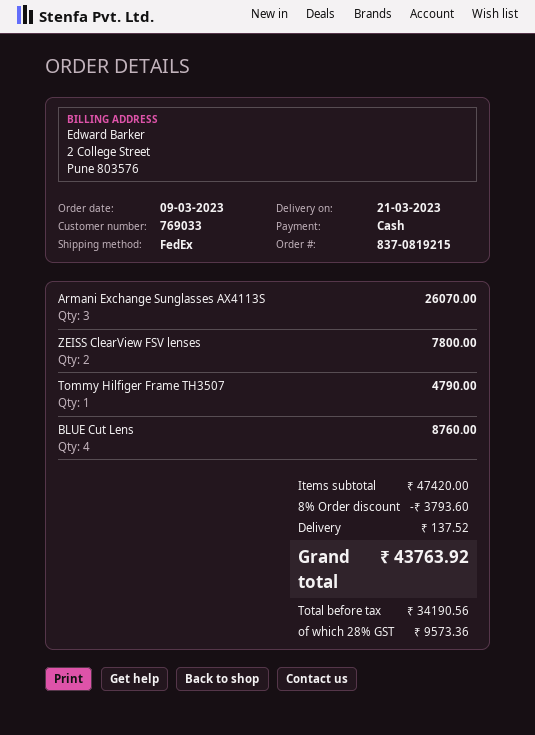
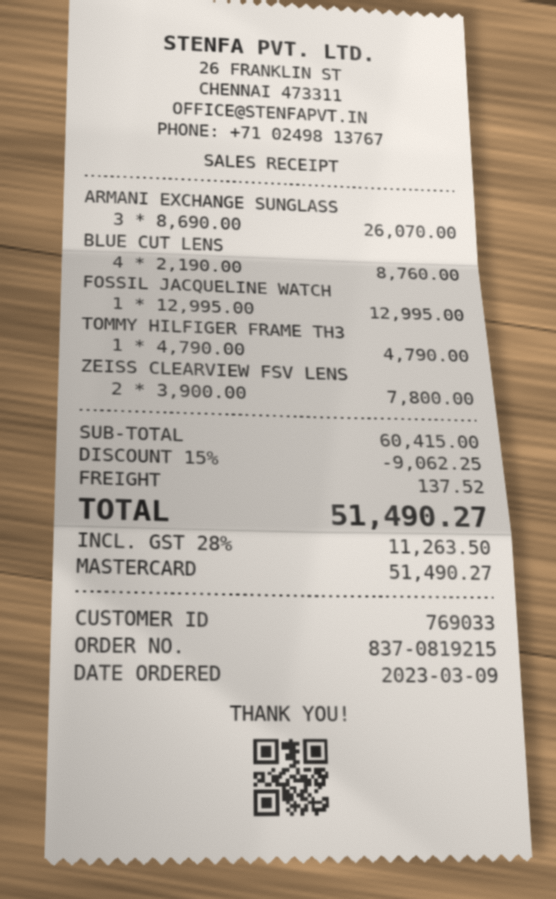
payment method: cash -> Mastercard
FOSSIL JACQUELINE WATCH: none -> 1 for 12995.00
subtotal: 47420.00 -> 60415.00
discount: 8% = 3793.60 -> 15% = 9062.25
tax: 28% = 9573.36 -> 28% = 11263.50
total: 43763.92 -> 51490.27

